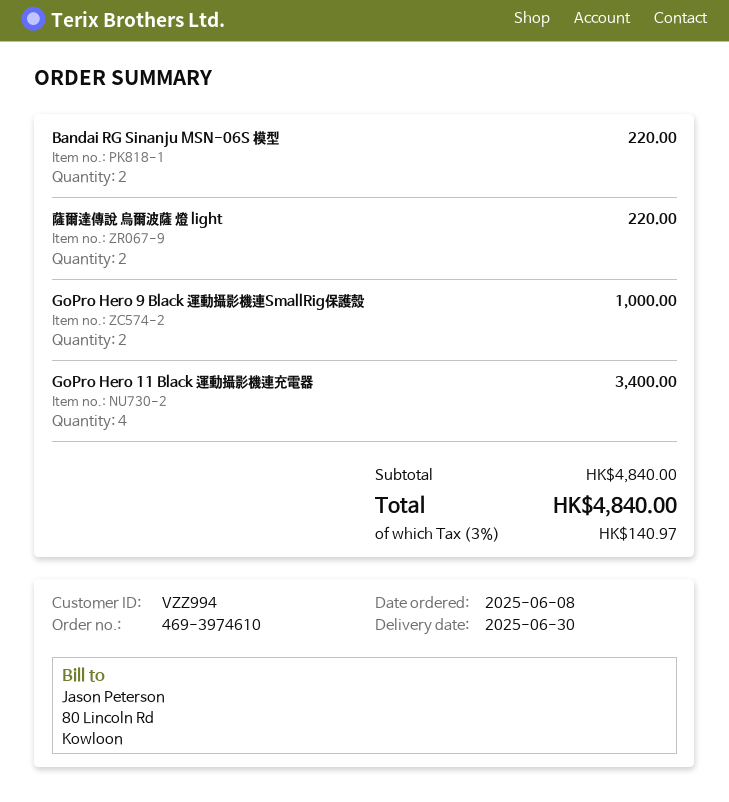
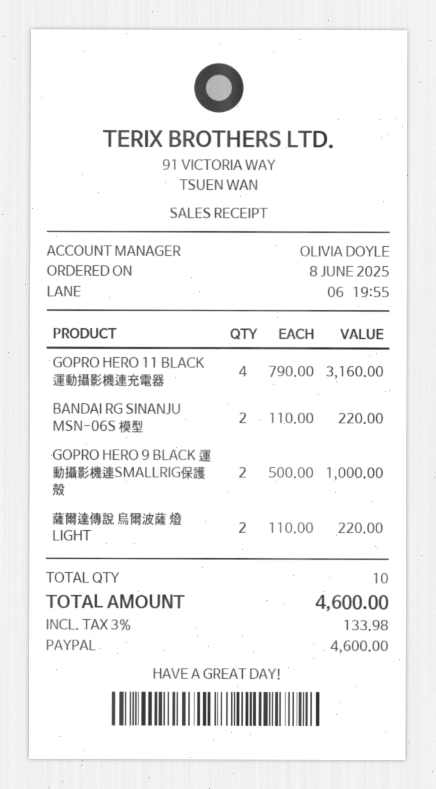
GoPro Hero 11 Black 運動攝影機連充電器: 4 for 3400.00 -> 4 for 3160.00
tax: 3% = 140.97 -> 3% = 133.98
total: 4840.00 -> 4600.00

